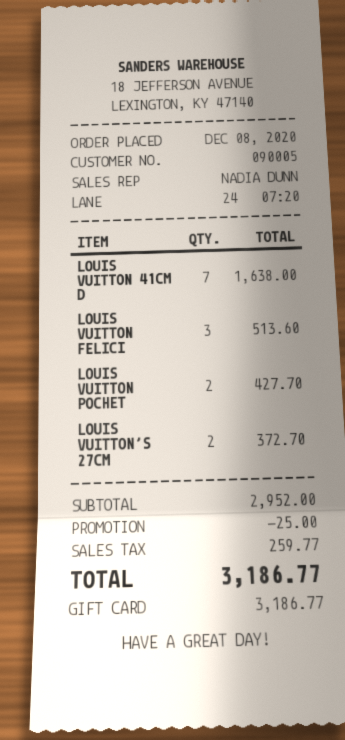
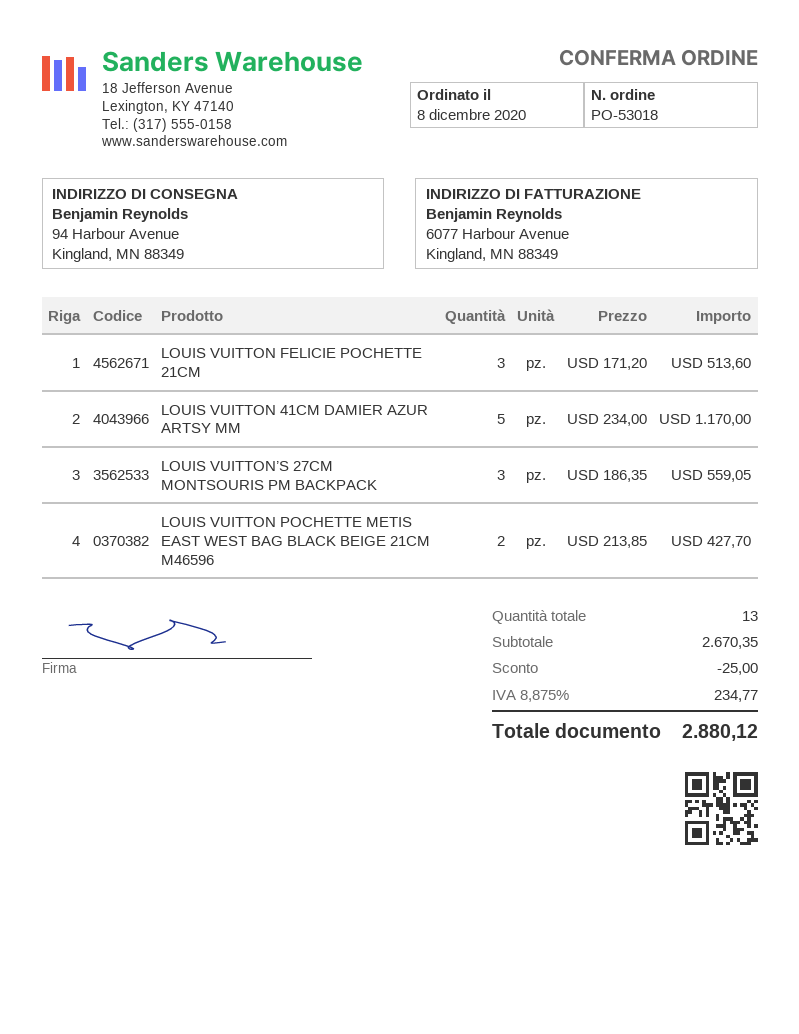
LOUIS VUITTON 41CM D: 7 for 1638.00 -> 5 for 1170.00
LOUIS VUITTON’S 27CM: 2 for 372.70 -> 3 for 559.05
subtotal: 2952.00 -> 2670.35
tax: 259.77 -> 234.77
total: 3186.77 -> 2880.12

